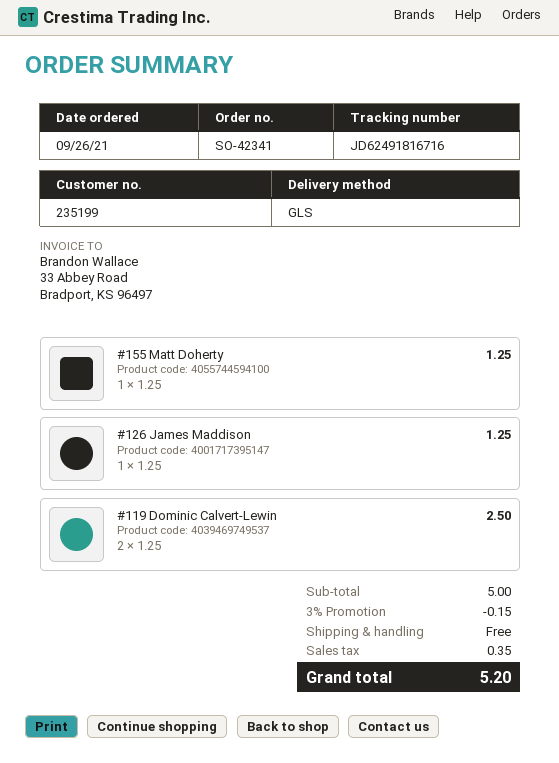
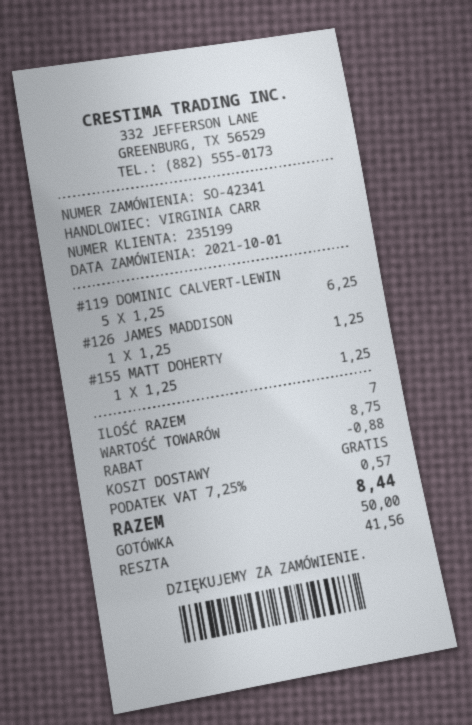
order date: 2021-09-26 -> 2021-10-01
#119 Dominic Calvert-Lewin: 2 x 1.25 = 2.50 -> 5 x 1.25 = 6.25
subtotal: 5.00 -> 8.75
discount: 0.15 -> 0.88
tax: 0.35 -> 0.57
total: 5.20 -> 8.44

